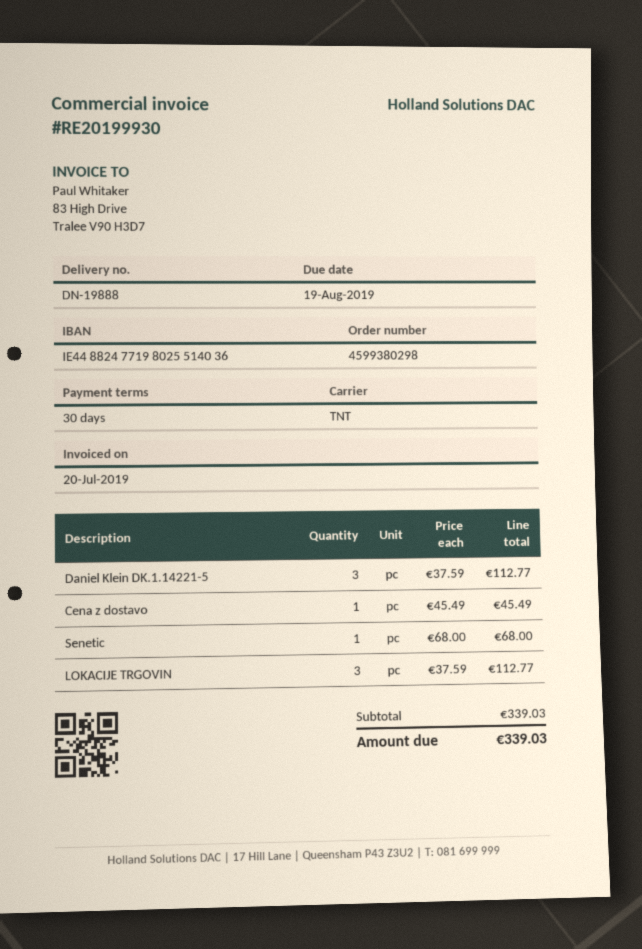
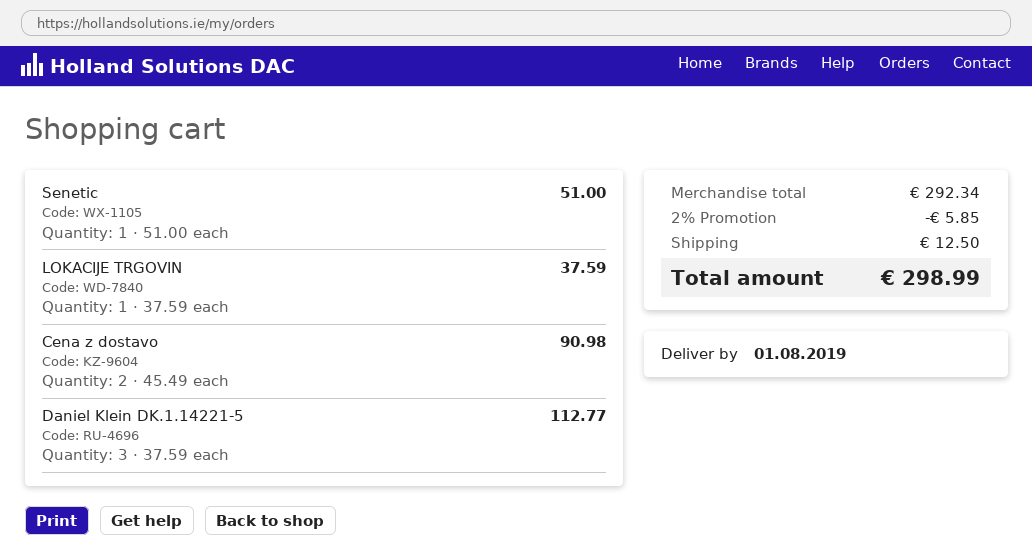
Cena z dostavo: 1 x 45.49 = 45.49 -> 2 x 45.49 = 90.98
Senetic: 1 x 68.00 = 68.00 -> 1 x 51.00 = 51.00
LOKACIJE TRGOVIN: 3 x 37.59 = 112.77 -> 1 x 37.59 = 37.59
subtotal: 339.03 -> 292.34
discount: none -> 2% = 5.85
shipping: none -> 12.50
total: 339.03 -> 298.99

